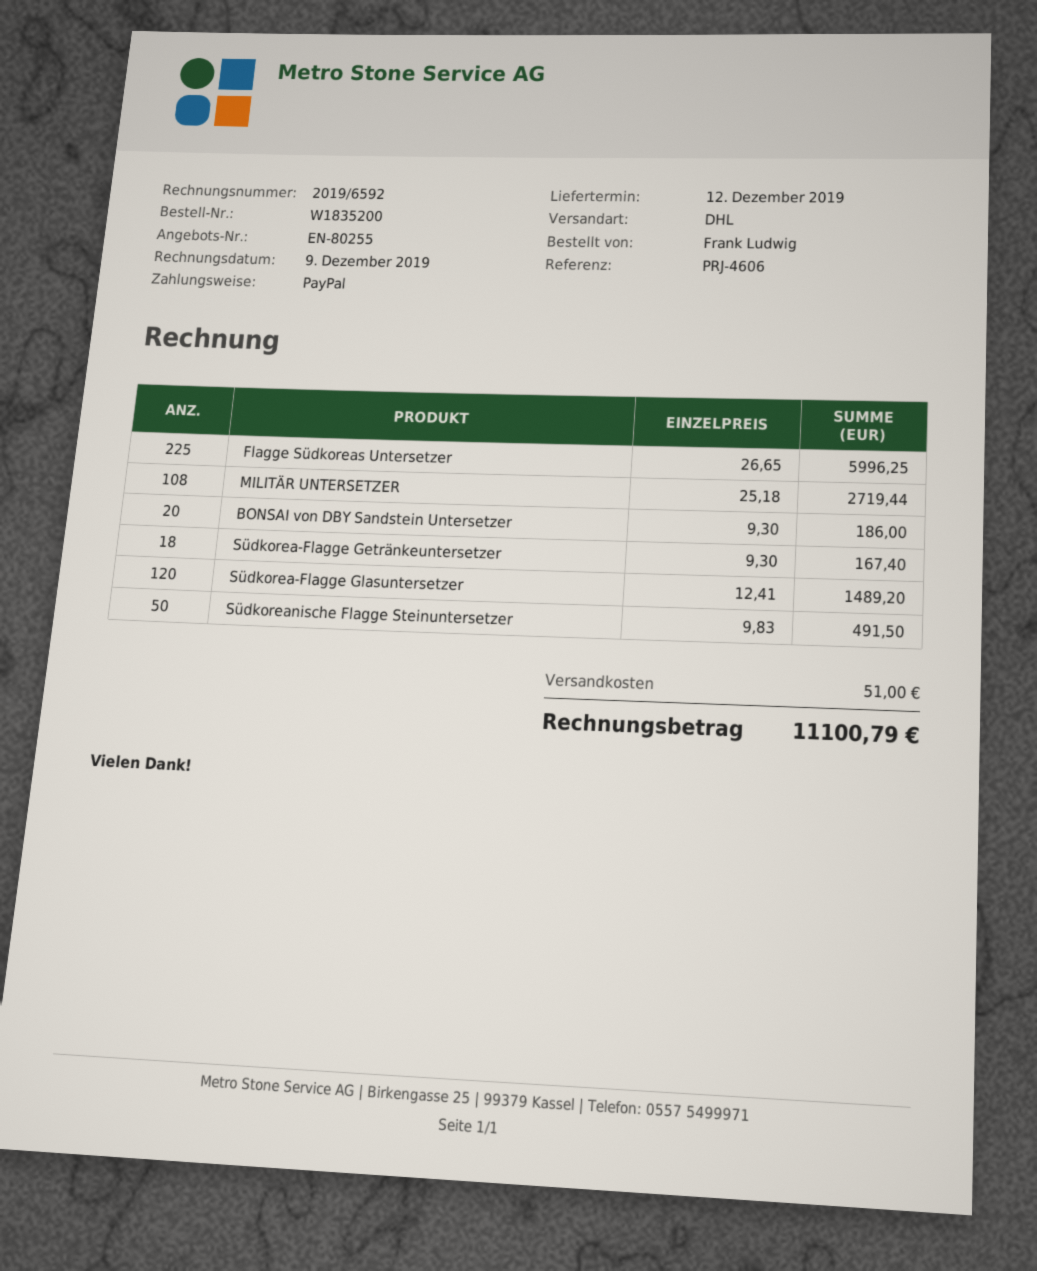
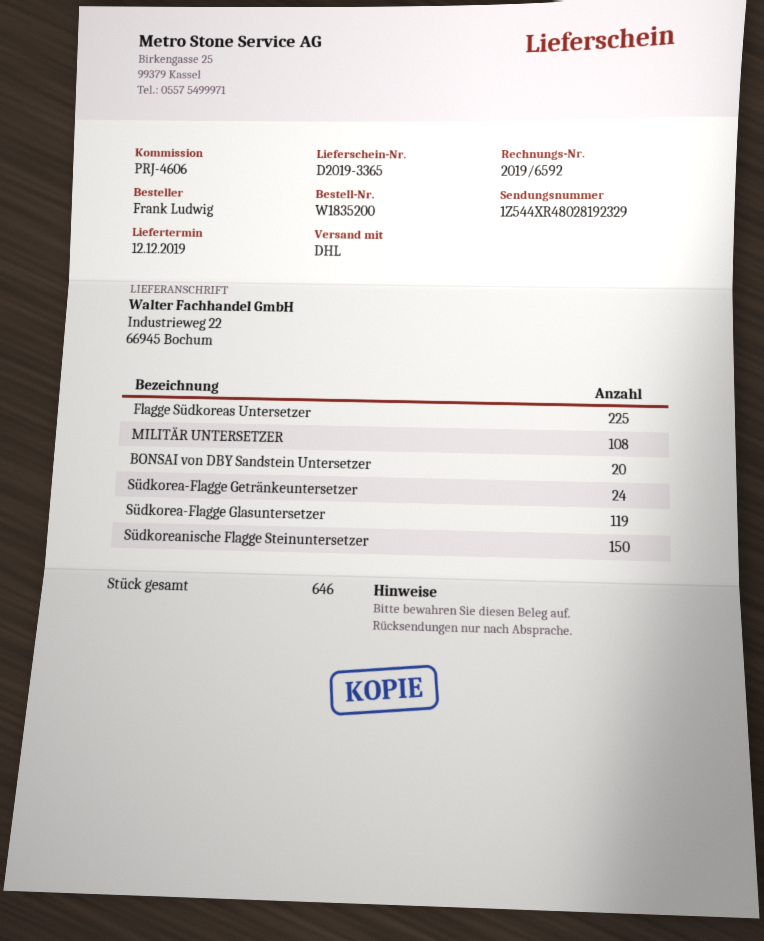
Südkorea-Flagge Getränkeuntersetzer: 18 -> 24
Südkorea-Flagge Glasuntersetzer: 120 -> 119
Südkoreanische Flagge Steinuntersetzer: 50 -> 150

